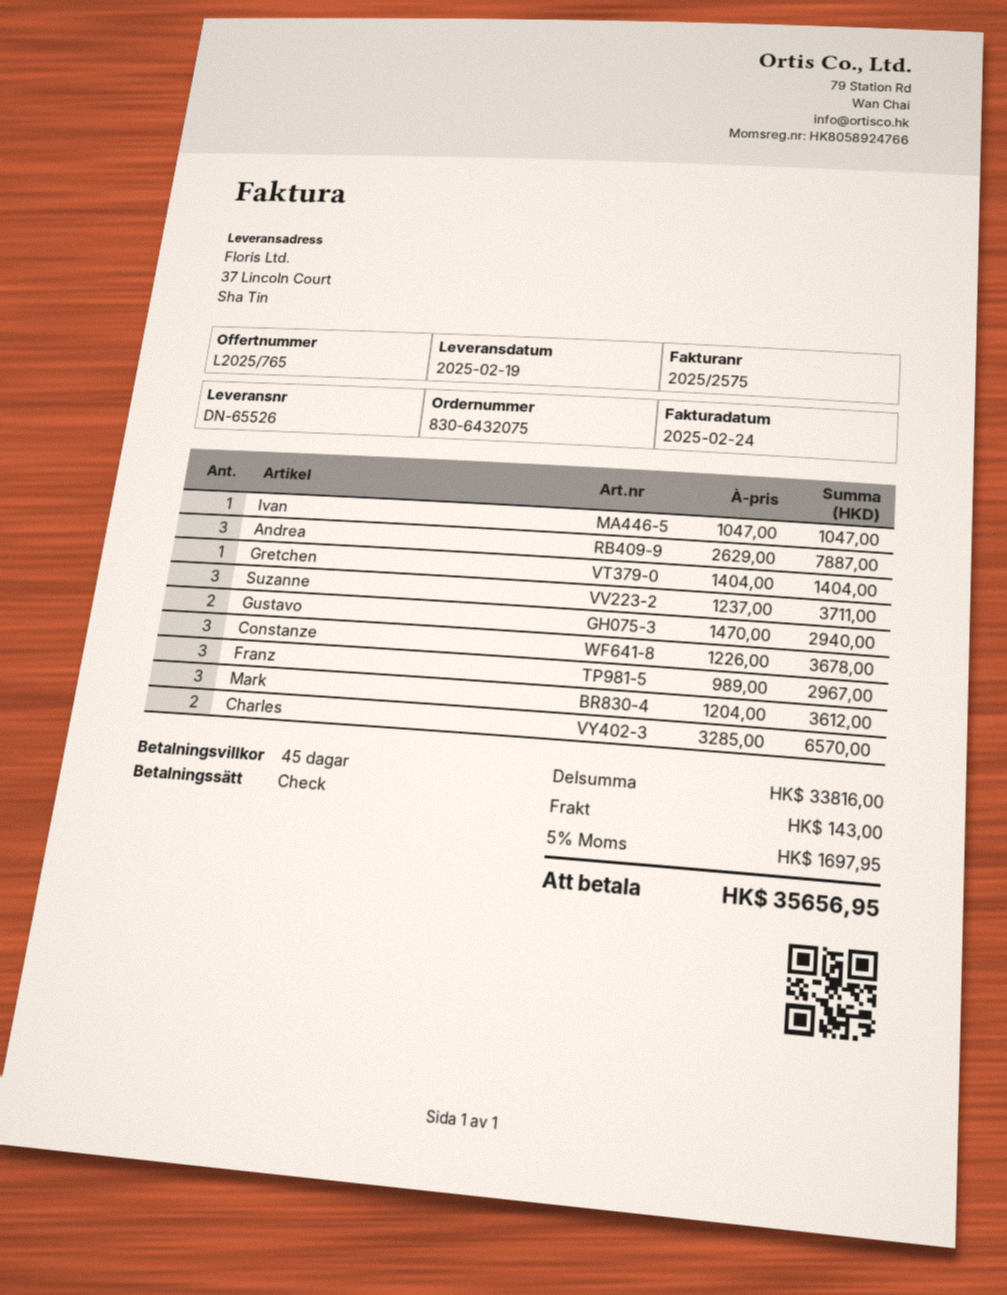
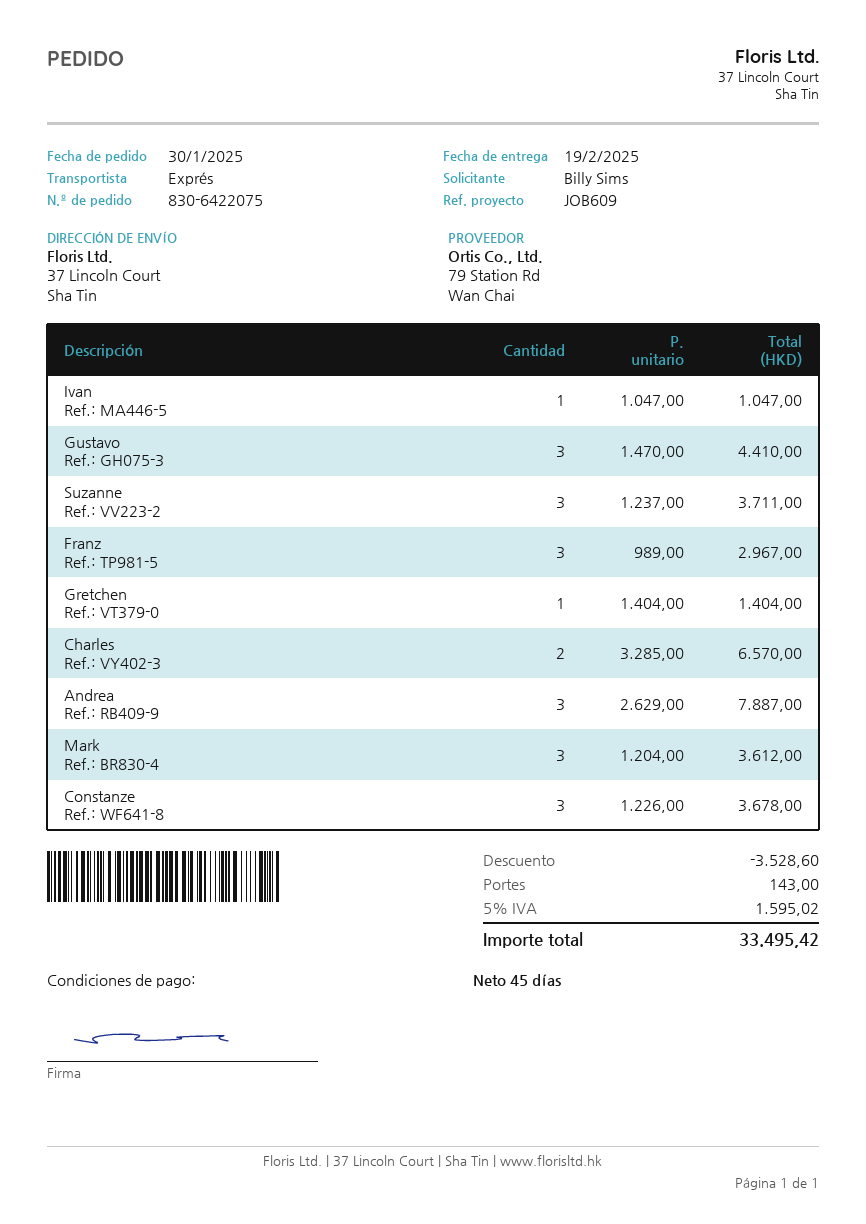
order number: 830-6432075 -> 830-6422075
Gustavo: 2 x 1470.00 = 2940.00 -> 3 x 1470.00 = 4410.00
discount: none -> 3528.60
tax: 5% = 1697.95 -> 5% = 1595.02
total: 35656.95 -> 33495.42

